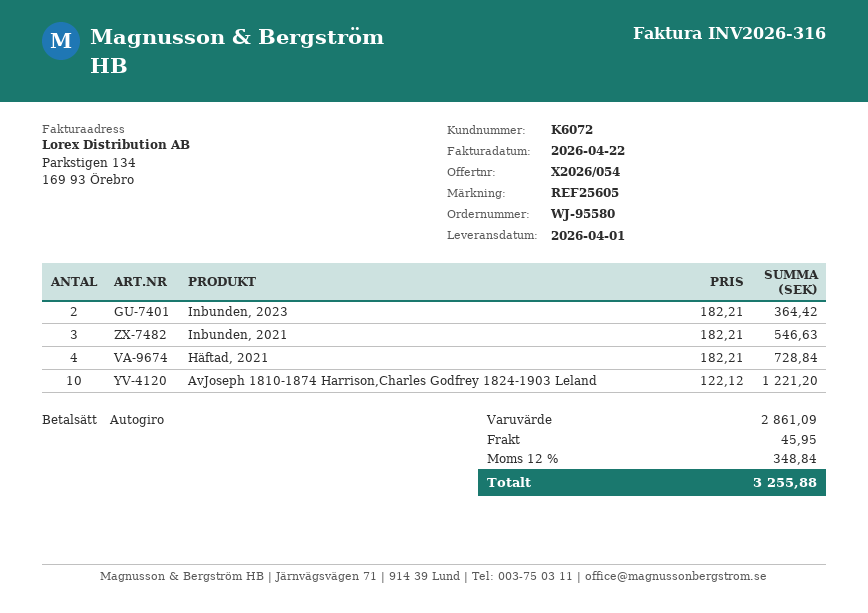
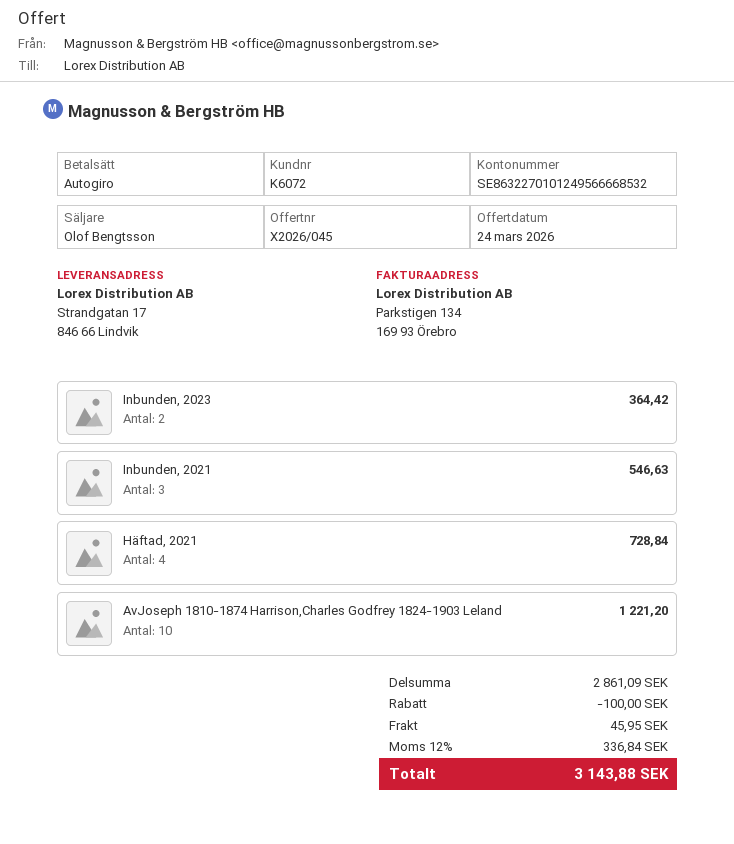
quote number: X2026/054 -> X2026/045
discount: none -> 100.00
tax: 12% = 348.84 -> 12% = 336.84
total: 3255.88 -> 3143.88

